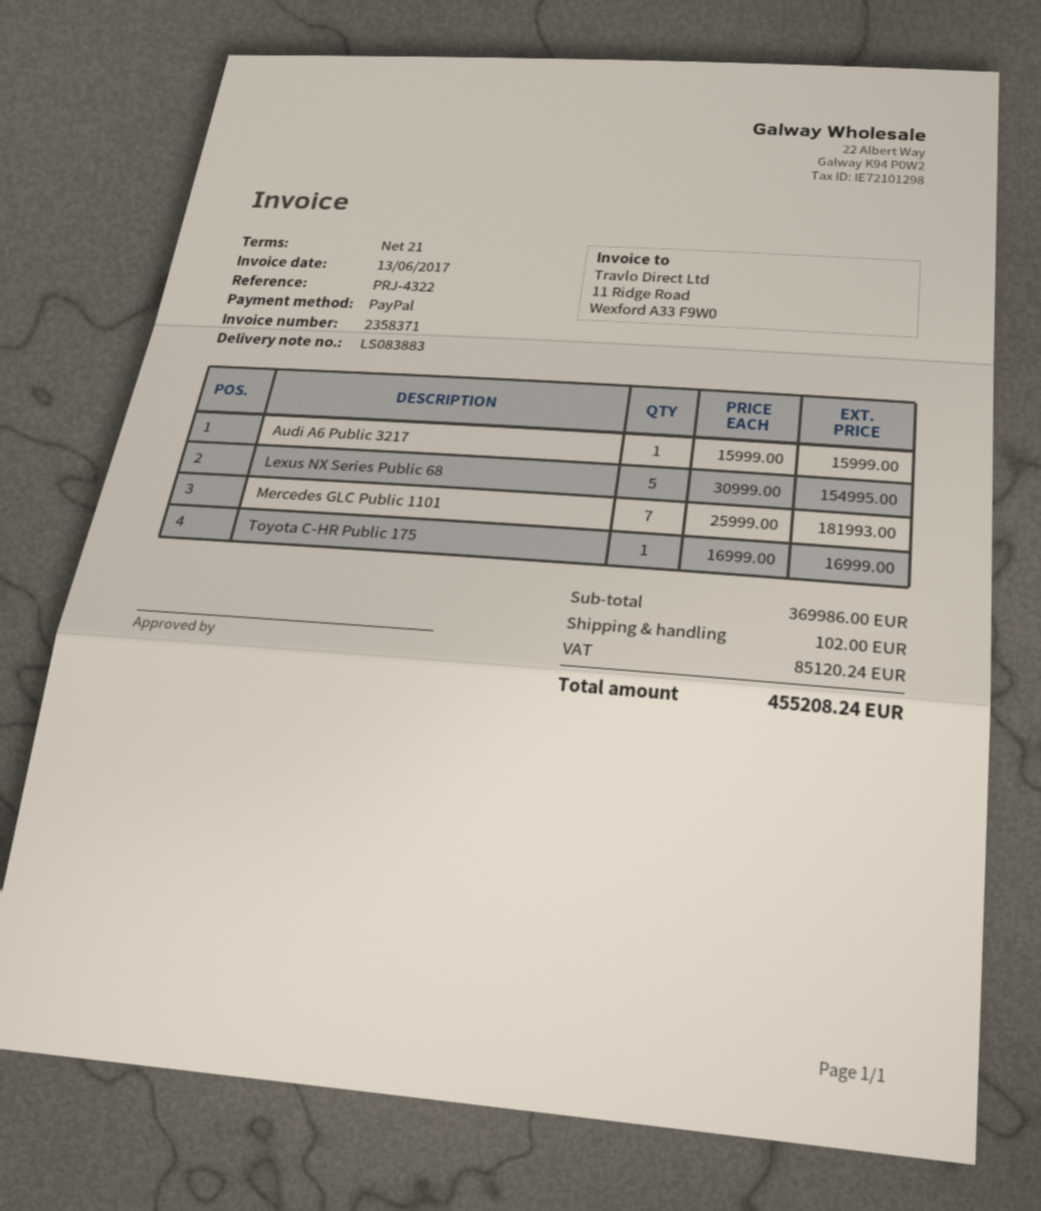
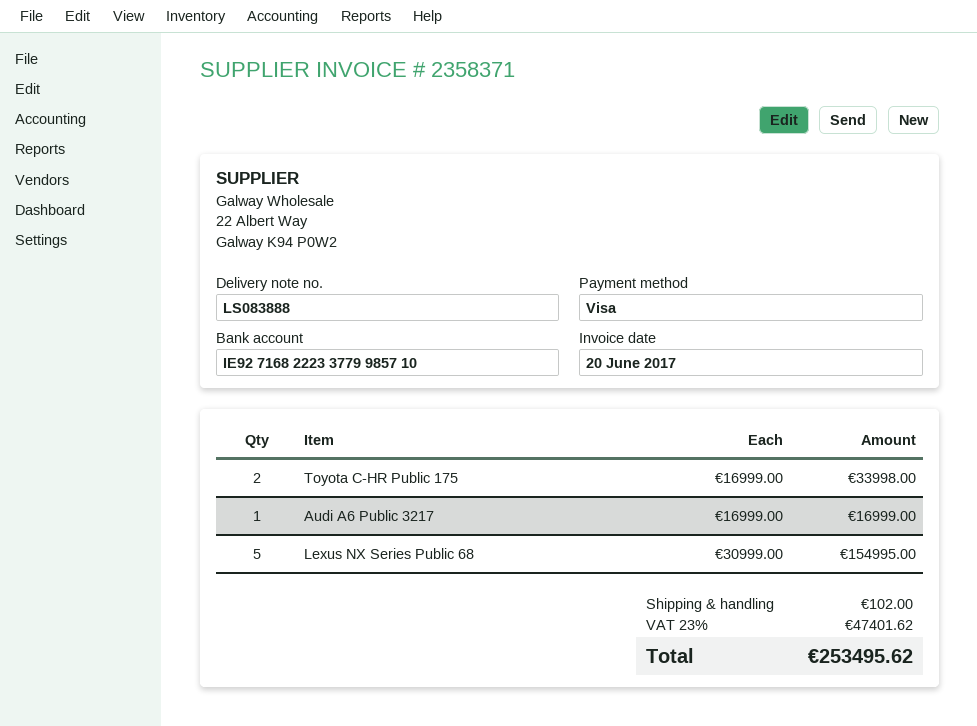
delivery note number: LS083883 -> LS083888
invoice date: 2017-06-13 -> 2017-06-20
payment method: PayPal -> Visa
Audi A6 Public 3217: 1 x 15999.00 = 15999.00 -> 1 x 16999.00 = 16999.00
Mercedes GLC Public 1101: 7 x 25999.00 = 181993.00 -> none
Toyota C-HR Public 175: 1 x 16999.00 = 16999.00 -> 2 x 16999.00 = 33998.00
tax: 85120.24 -> 47401.62
total: 455208.24 -> 253495.62

